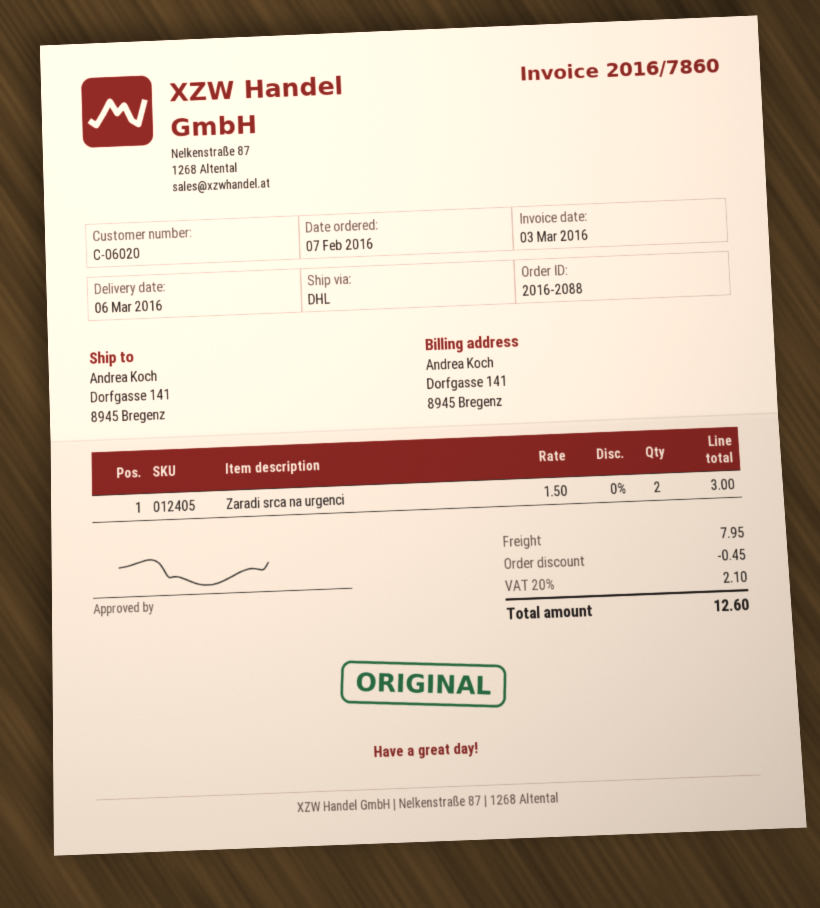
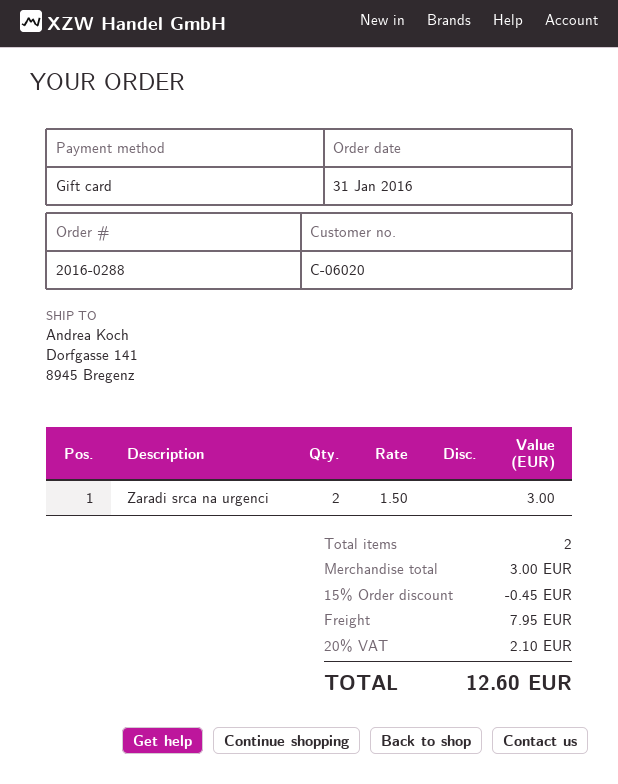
order number: 2016-2088 -> 2016-0288
order date: 2016-02-07 -> 2016-01-31

